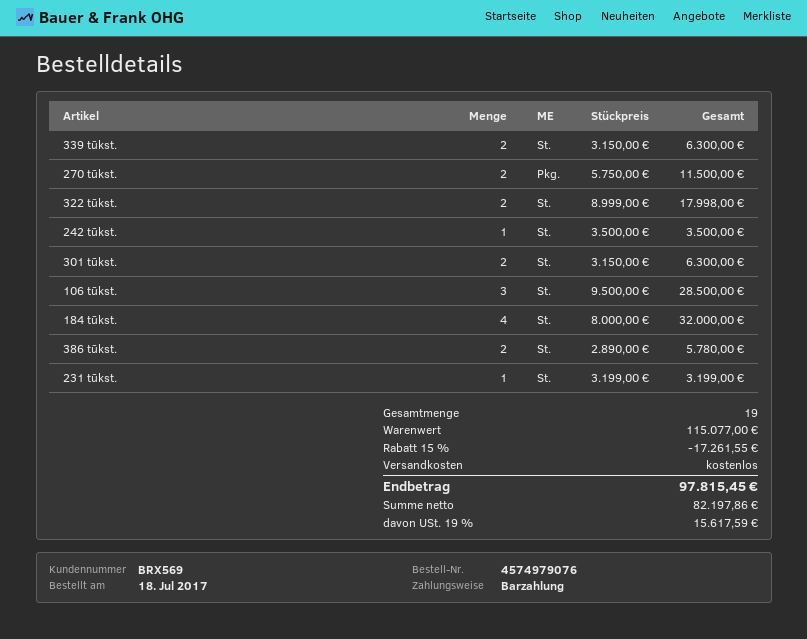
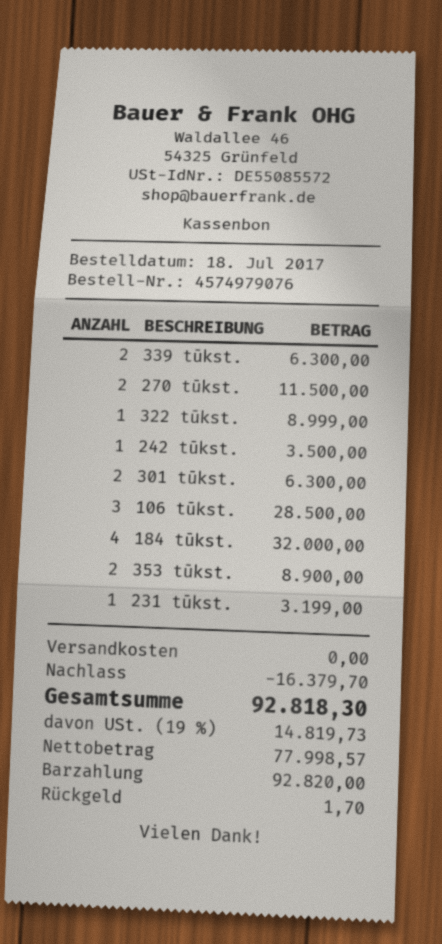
322 tūkst.: 2 for 17998.00 -> 1 for 8999.00
386 tūkst.: 2 for 5780.00 -> none
353 tūkst.: none -> 2 for 8900.00
discount: 17261.55 -> 16379.70
net: 82197.86 -> 77998.57
tax: 19% = 15617.59 -> 19% = 14819.73
total: 97815.45 -> 92818.30

